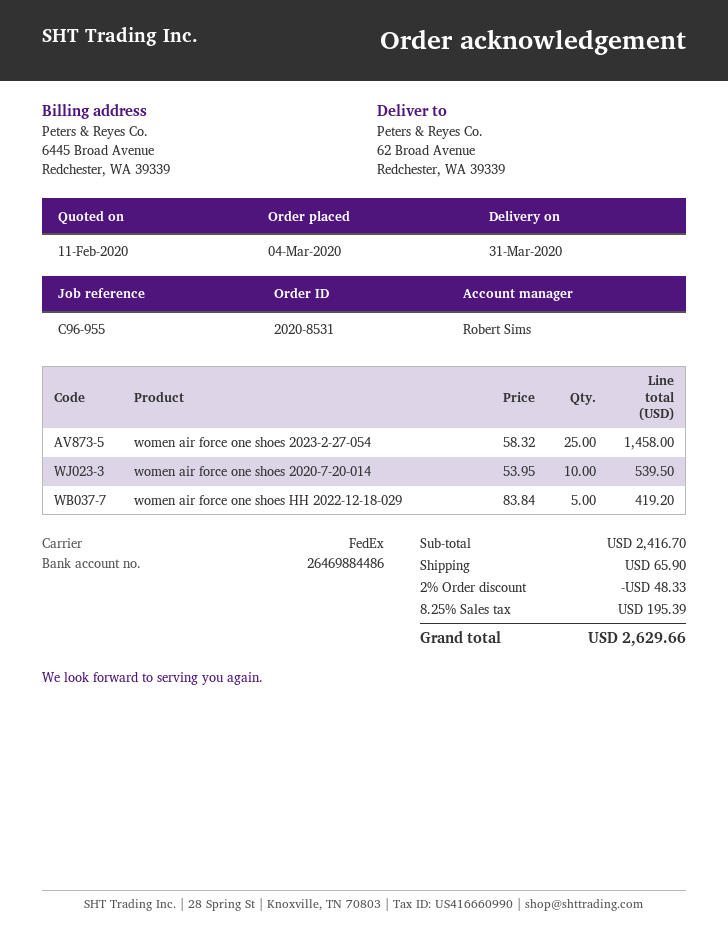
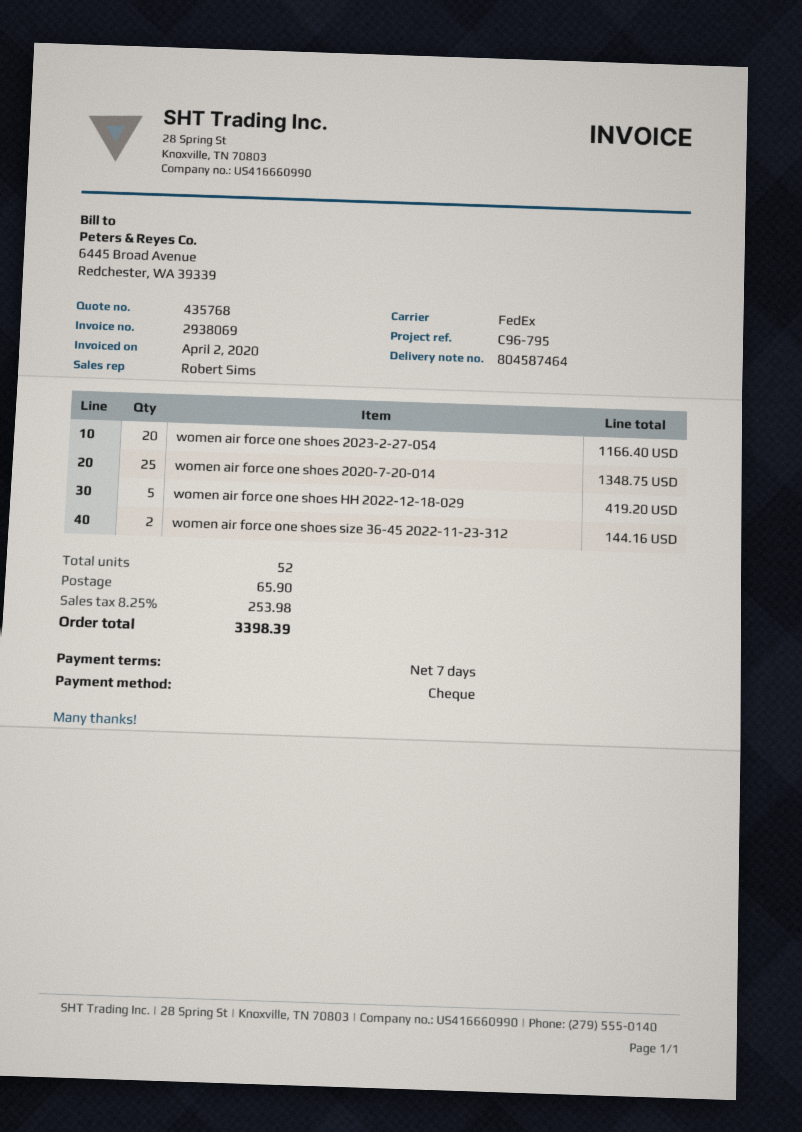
reference: C96-955 -> C96-795
women air force one shoes 2023-2-27-054: 25 for 1458.00 -> 20 for 1166.40
women air force one shoes 2020-7-20-014: 10 for 539.50 -> 25 for 1348.75
women air force one shoes size 36-45 2022-11-23-312: none -> 2 for 144.16
discount: 2% = 48.33 -> none
tax: 8.25% = 195.39 -> 8.25% = 253.98
total: 2629.66 -> 3398.39

